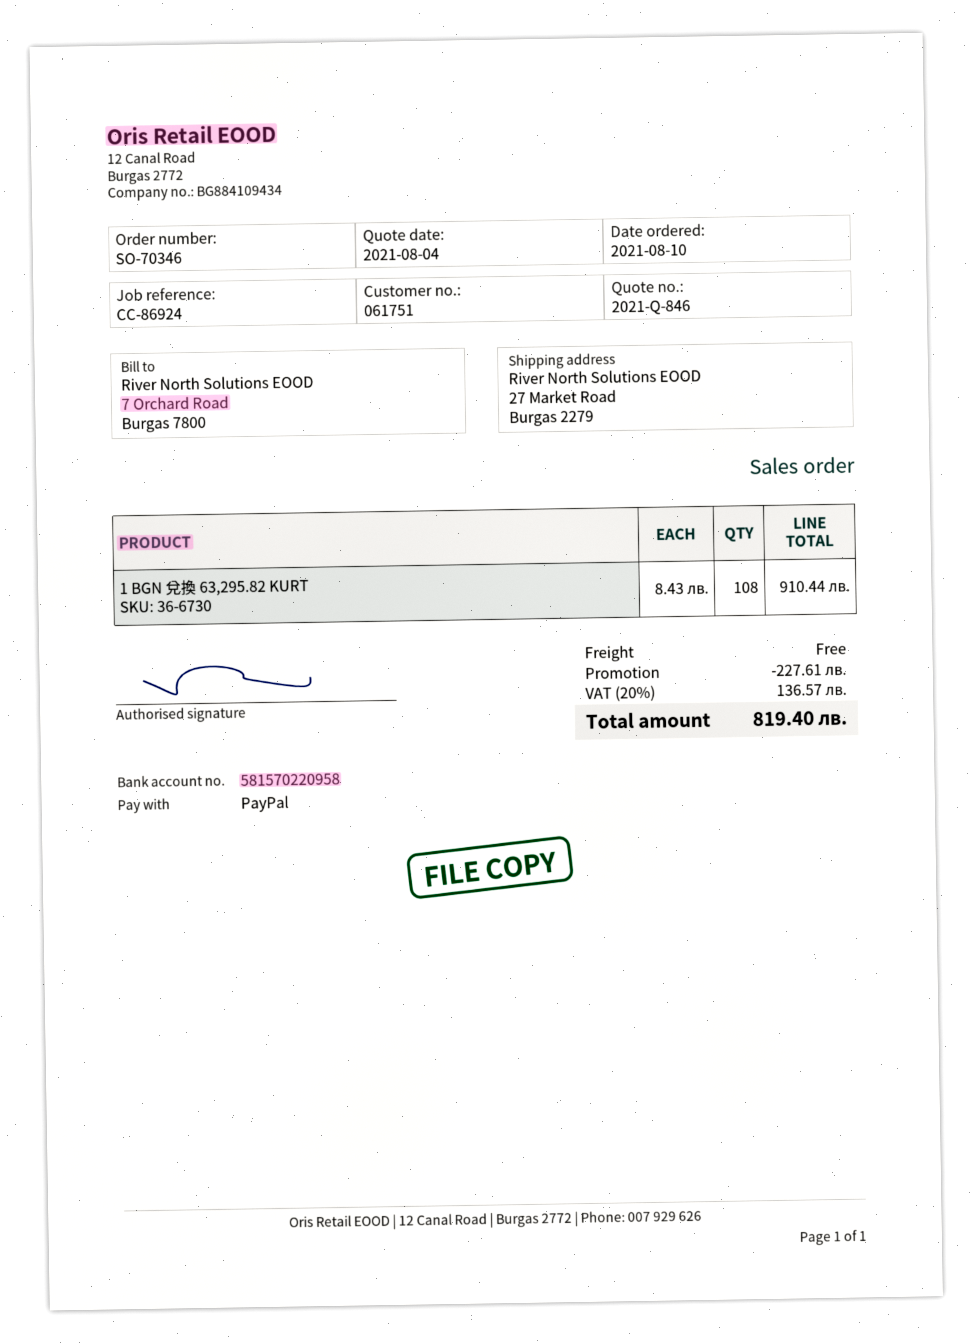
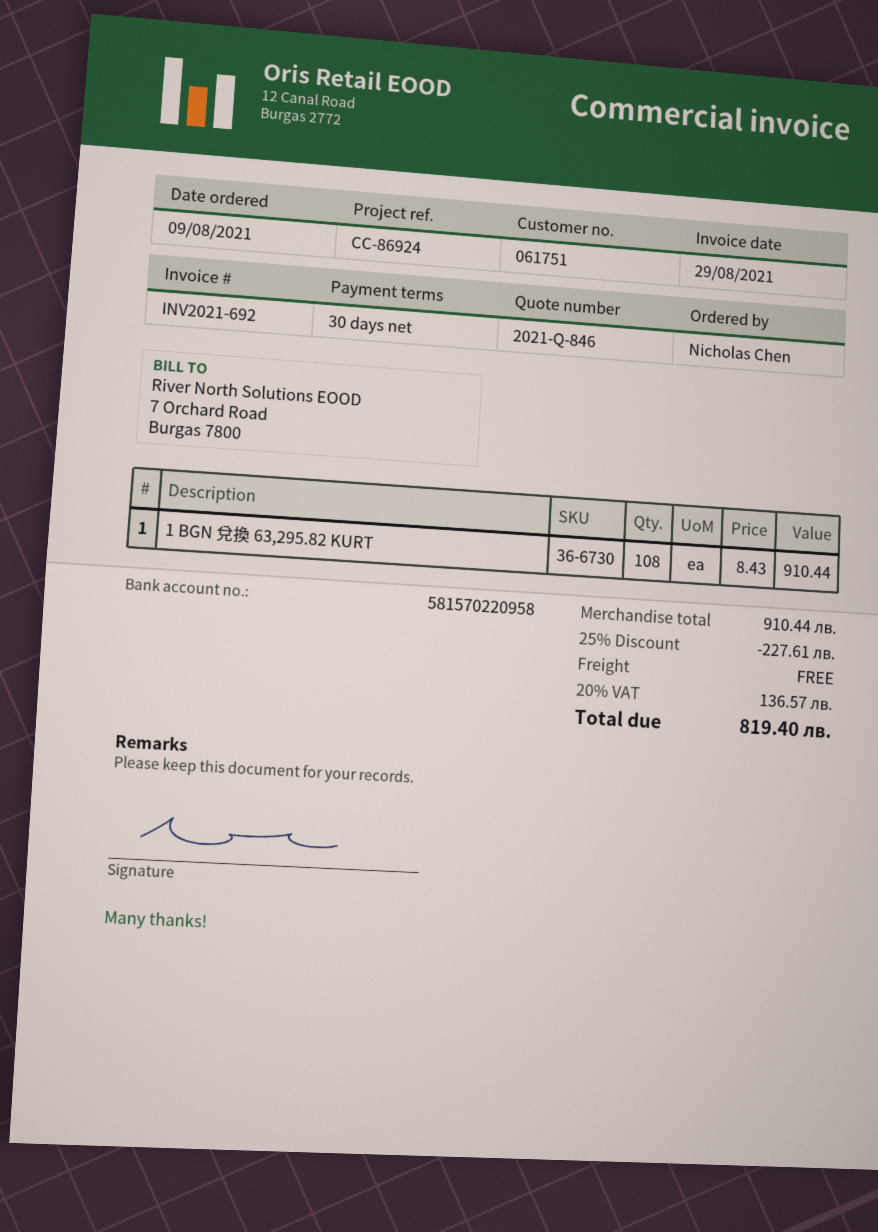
order date: 2021-08-10 -> 2021-08-09

